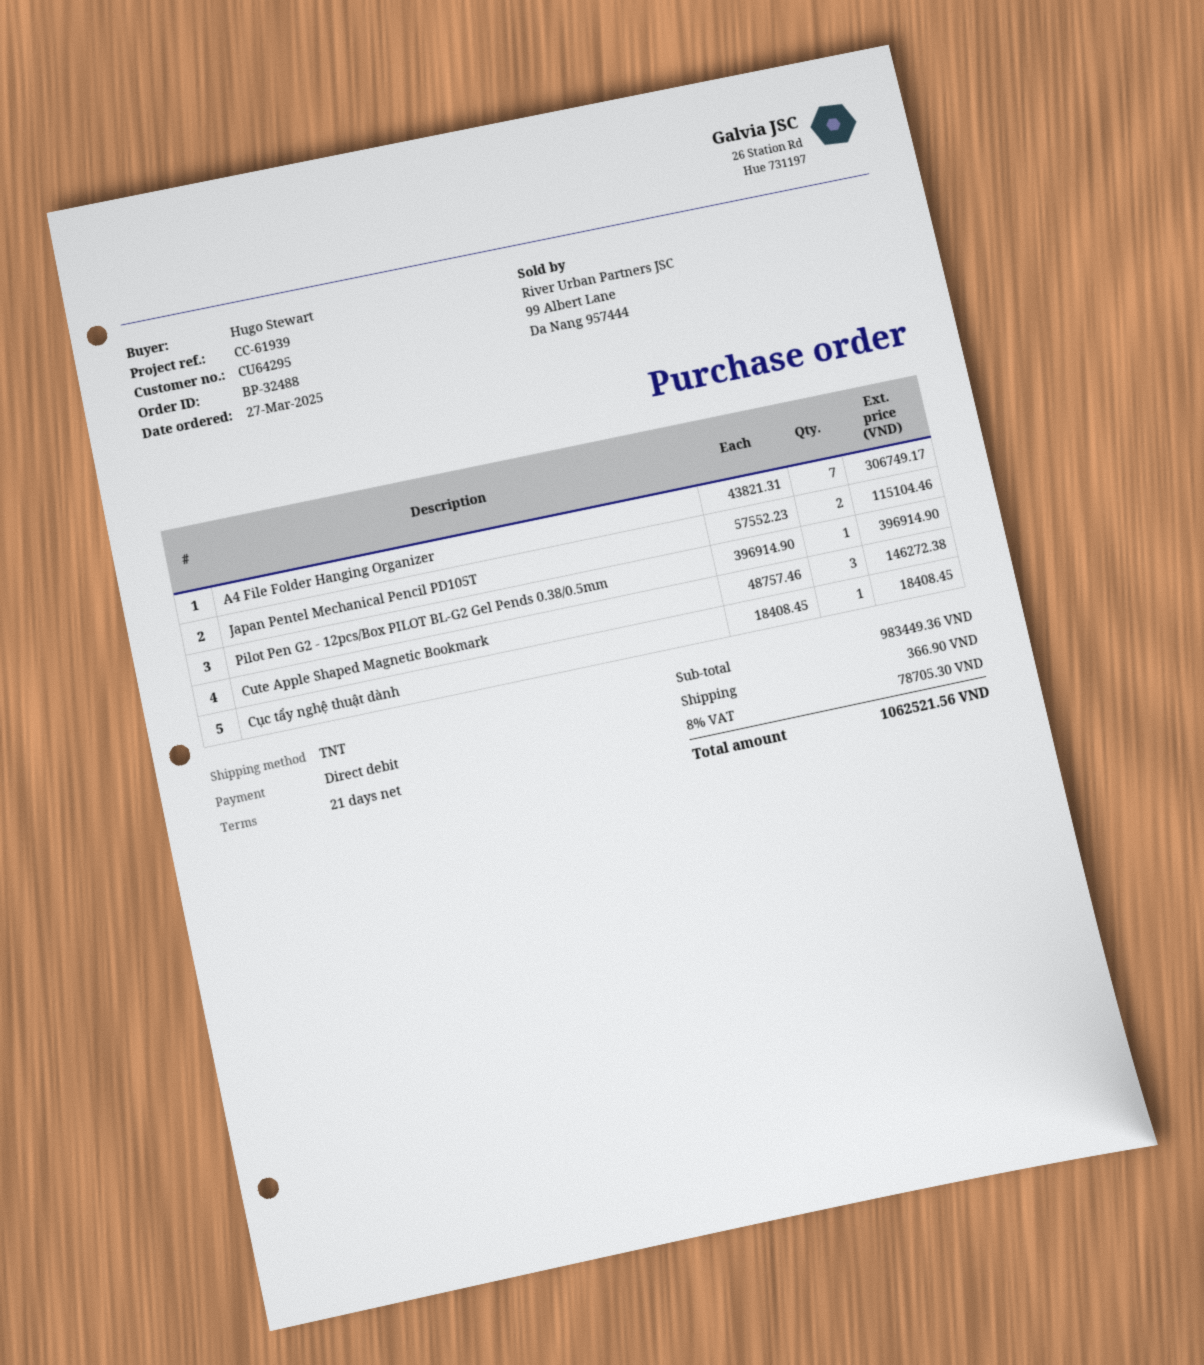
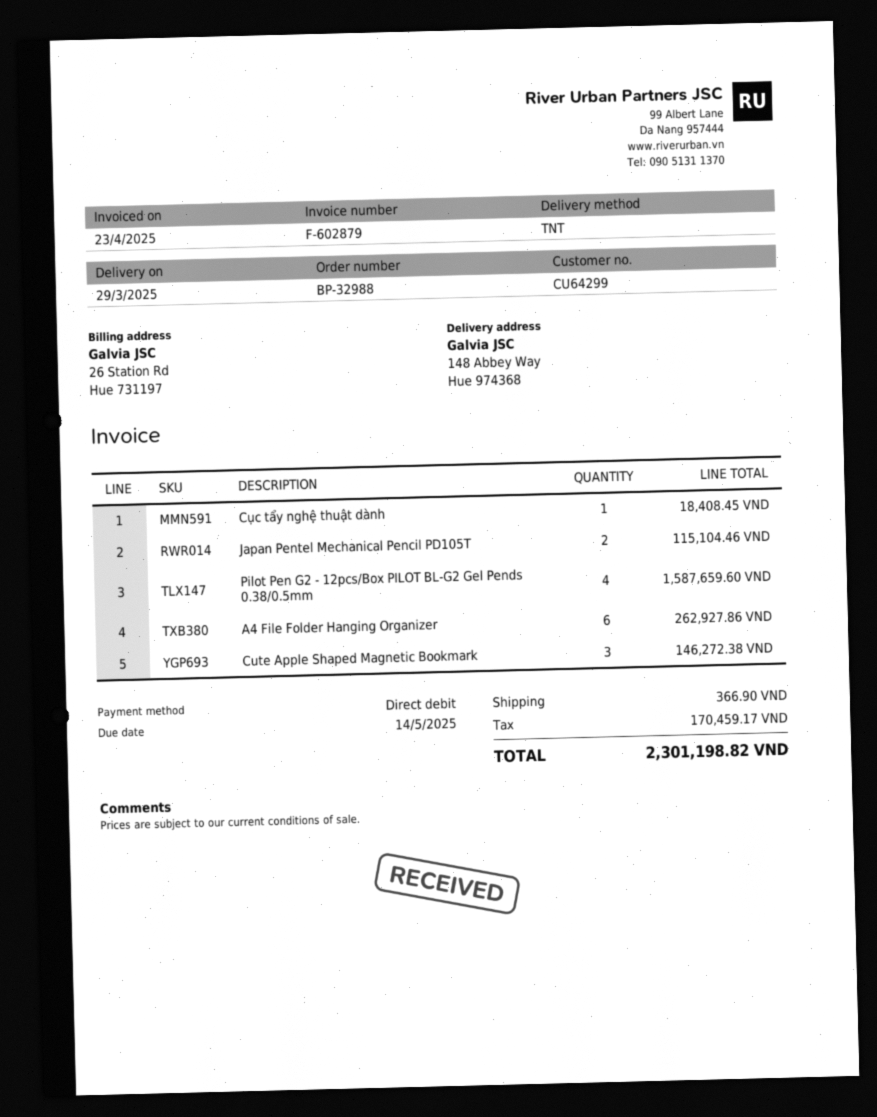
order number: BP-32488 -> BP-32988
customer number: CU64295 -> CU64299
A4 File Folder Hanging Organizer: 7 for 306749.17 -> 6 for 262927.86
Pilot Pen G2 - 12pcs/Box PILOT BL-G2 Gel Pends 0.38/0.5mm: 1 for 396914.90 -> 4 for 1587659.60
tax: 78705.30 -> 170459.17
total: 1062521.56 -> 2301198.82

